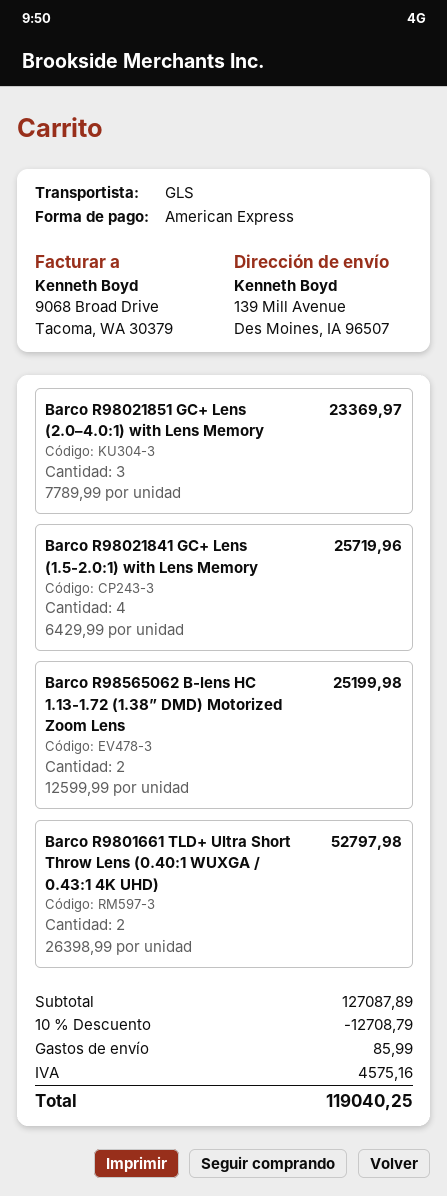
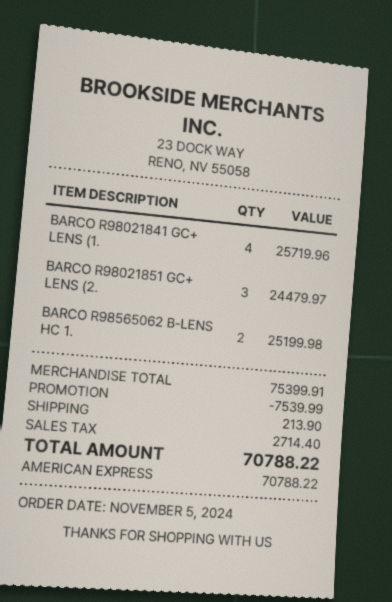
Barco R98021851 GC+ Lens (2.0–4.0:1) with Lens Memory: 3 for 23369.97 -> 3 for 24479.97
Barco R9801661 TLD+ Ultra Short Throw Lens (0.40:1 WUXGA / 0.43:1 4K UHD): 2 for 52797.98 -> none
subtotal: 127087.89 -> 75399.91
discount: 12708.79 -> 7539.99
shipping: 85.99 -> 213.90
tax: 4575.16 -> 2714.40
total: 119040.25 -> 70788.22

